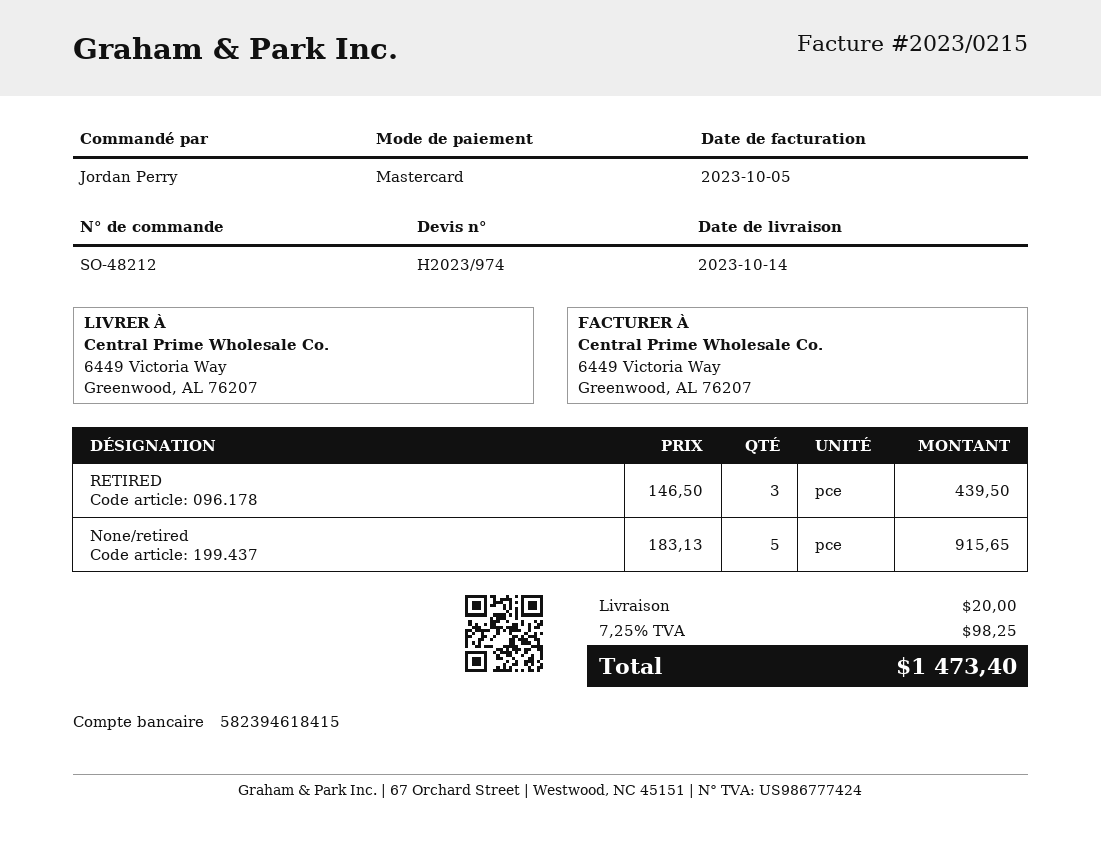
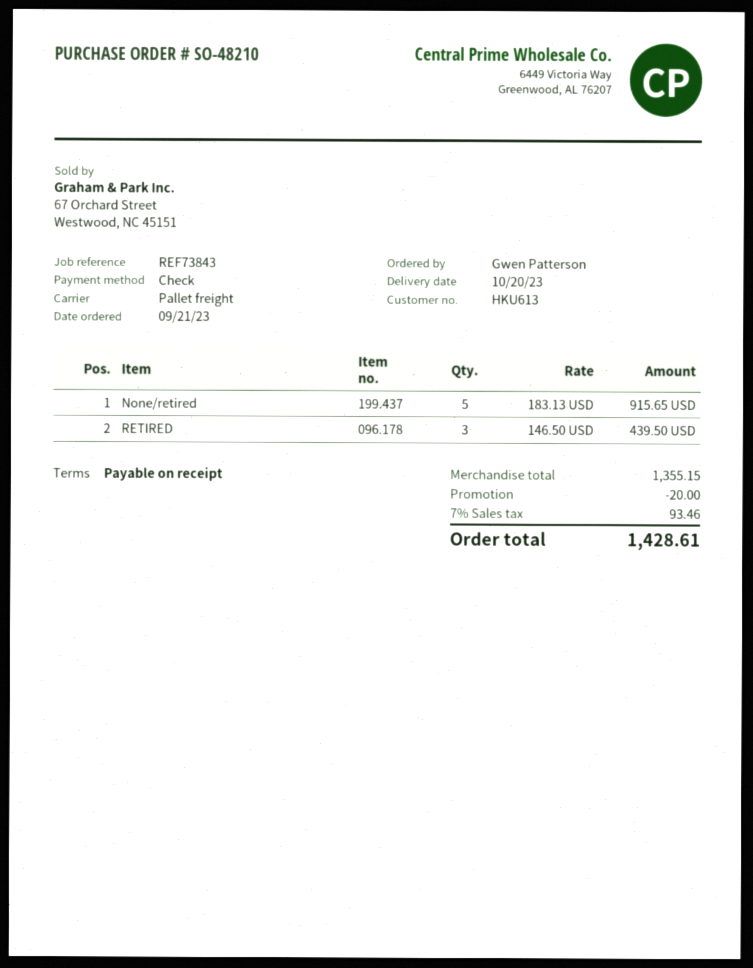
order number: SO-48212 -> SO-48210
delivery date: 2023-10-14 -> 2023-10-20
ordered by: Jordan Perry -> Gwen Patterson
payment method: Mastercard -> cheque
discount: none -> 20.00
shipping: 20.00 -> none
tax: 7.25% = 98.25 -> 7% = 93.46
total: 1473.40 -> 1428.61

